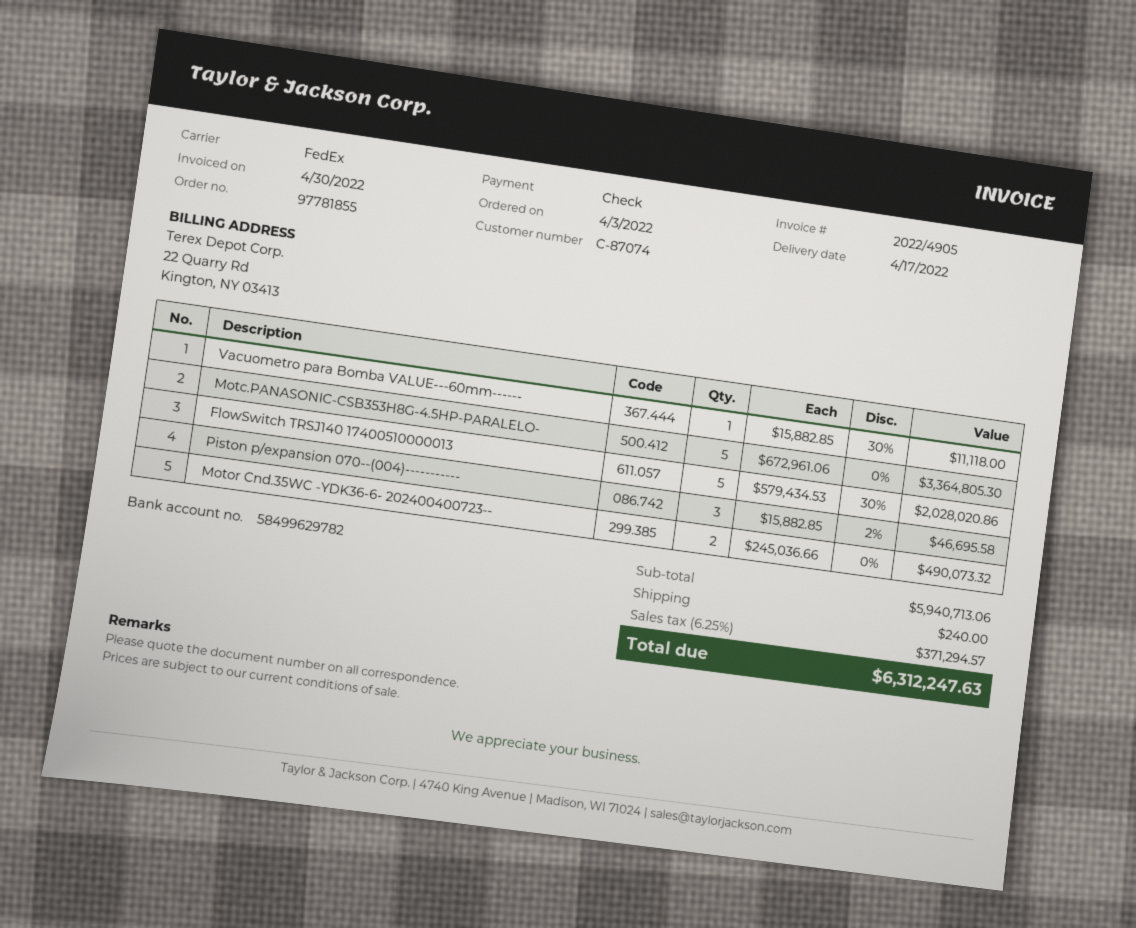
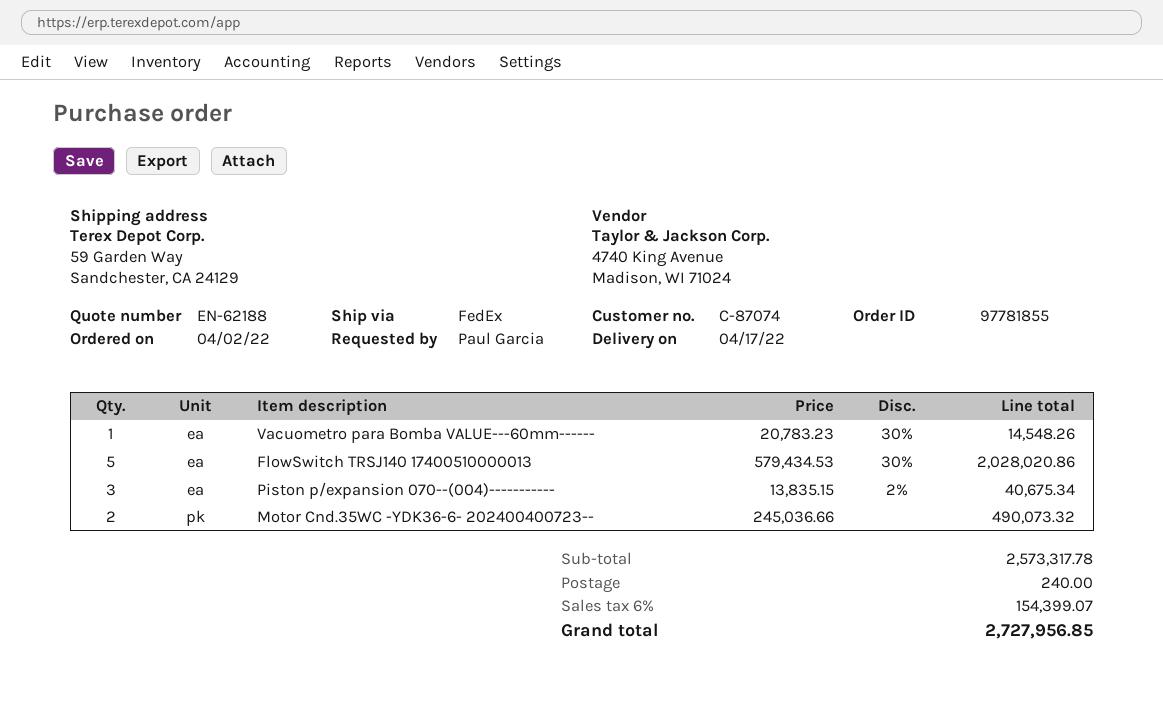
order date: 2022-04-03 -> 2022-04-02
Vacuometro para Bomba VALUE---60mm------: 1 x 15882.85 - 30% = 11118.00 -> 1 x 20783.23 - 30% = 14548.26
Motc.PANASONIC-CSB353H8G-4.5HP-PARALELO-: 5 x 672961.06 = 3364805.30 -> none
Piston p/expansion 070--(004)-----------: 3 x 15882.85 - 2% = 46695.58 -> 3 x 13835.15 - 2% = 40675.34
subtotal: 5940713.06 -> 2573317.78
tax: 6.25% = 371294.57 -> 6% = 154399.07
total: 6312247.63 -> 2727956.85

